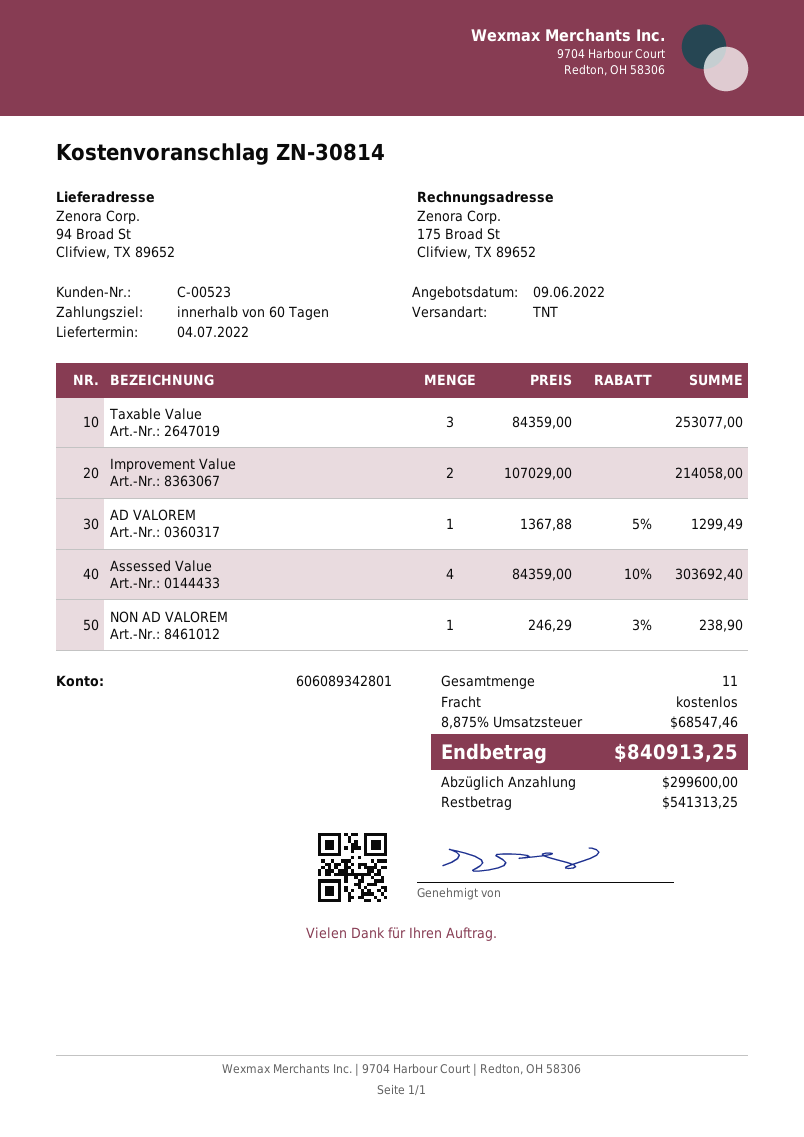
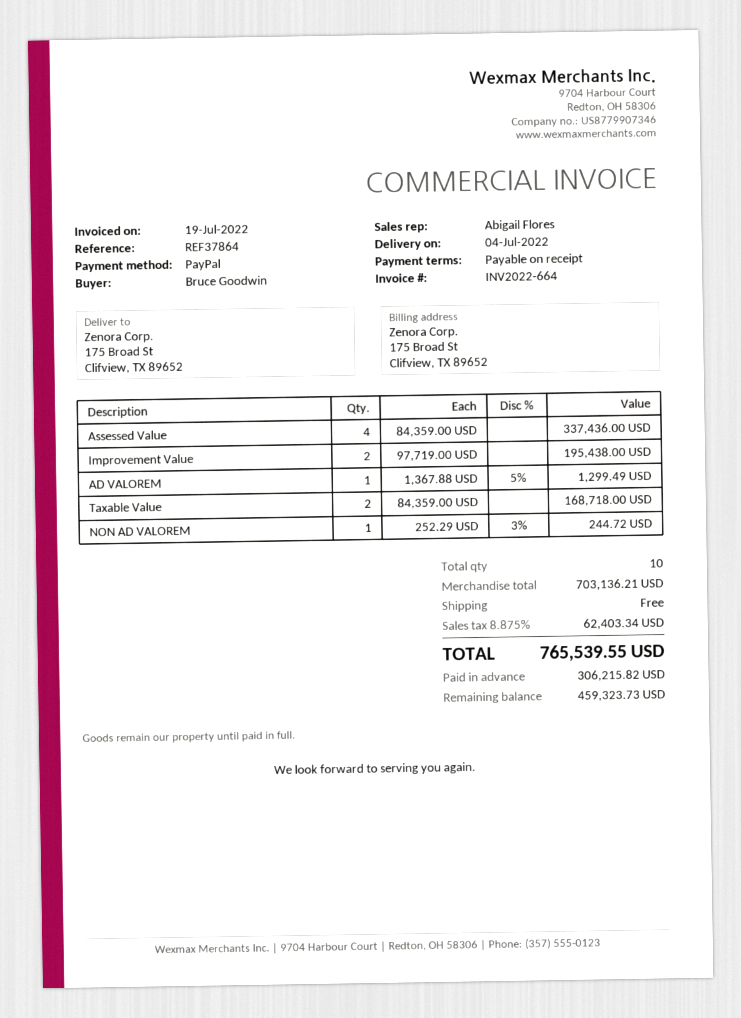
payment terms: 60 days -> on receipt
ship to: 94 Broad St, Clifview, TX 89652 -> 175 Broad St, Clifview, TX 89652
Taxable Value: 3 x 84359.00 = 253077.00 -> 2 x 84359.00 = 168718.00
Improvement Value: 2 x 107029.00 = 214058.00 -> 2 x 97719.00 = 195438.00
Assessed Value: 4 x 84359.00 - 10% = 303692.40 -> 4 x 84359.00 = 337436.00
NON AD VALOREM: 1 x 246.29 - 3% = 238.90 -> 1 x 252.29 - 3% = 244.72
total quantity: 11 -> 10
tax: 8.875% = 68547.46 -> 8.875% = 62403.34
total: 840913.25 -> 765539.55
deposit: 299600.00 -> 306215.82
balance: 541313.25 -> 459323.73

